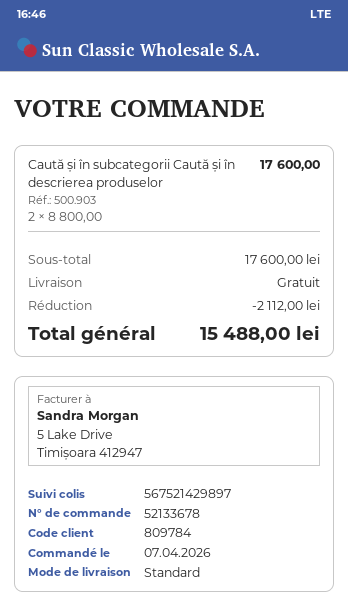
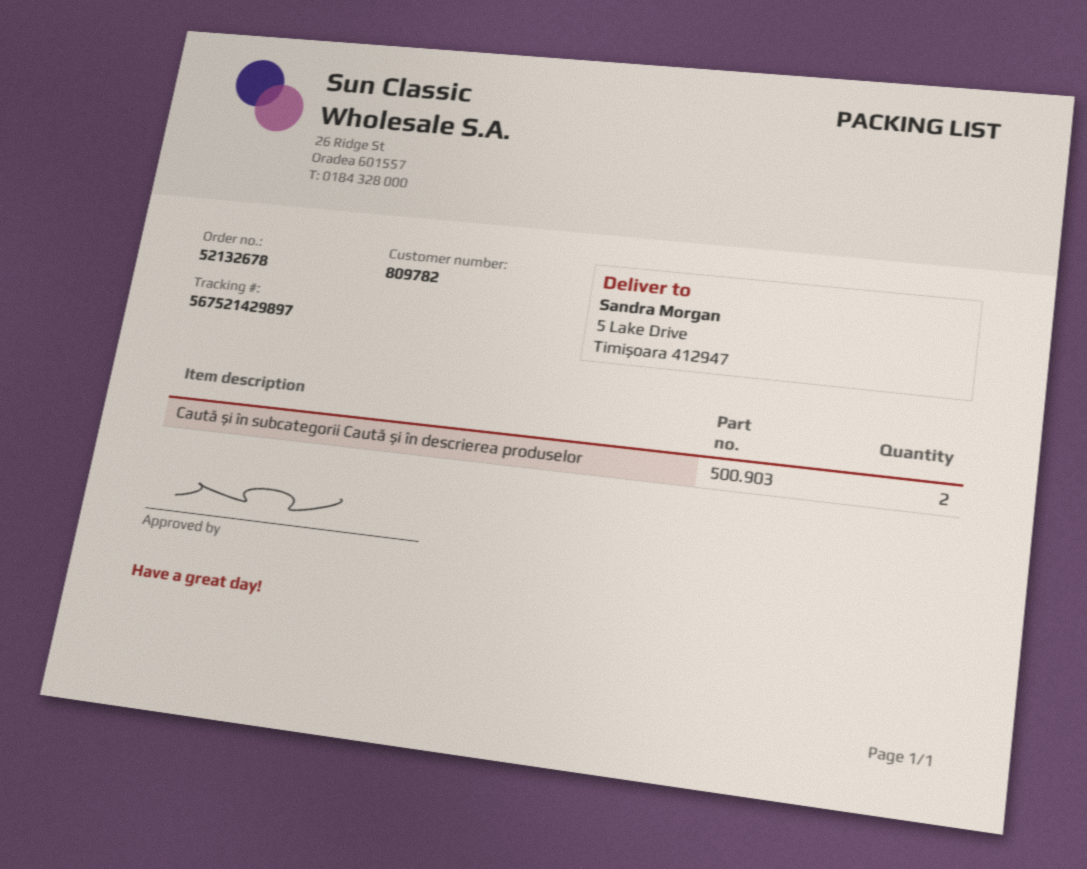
order number: 52133678 -> 52132678
customer number: 809784 -> 809782

